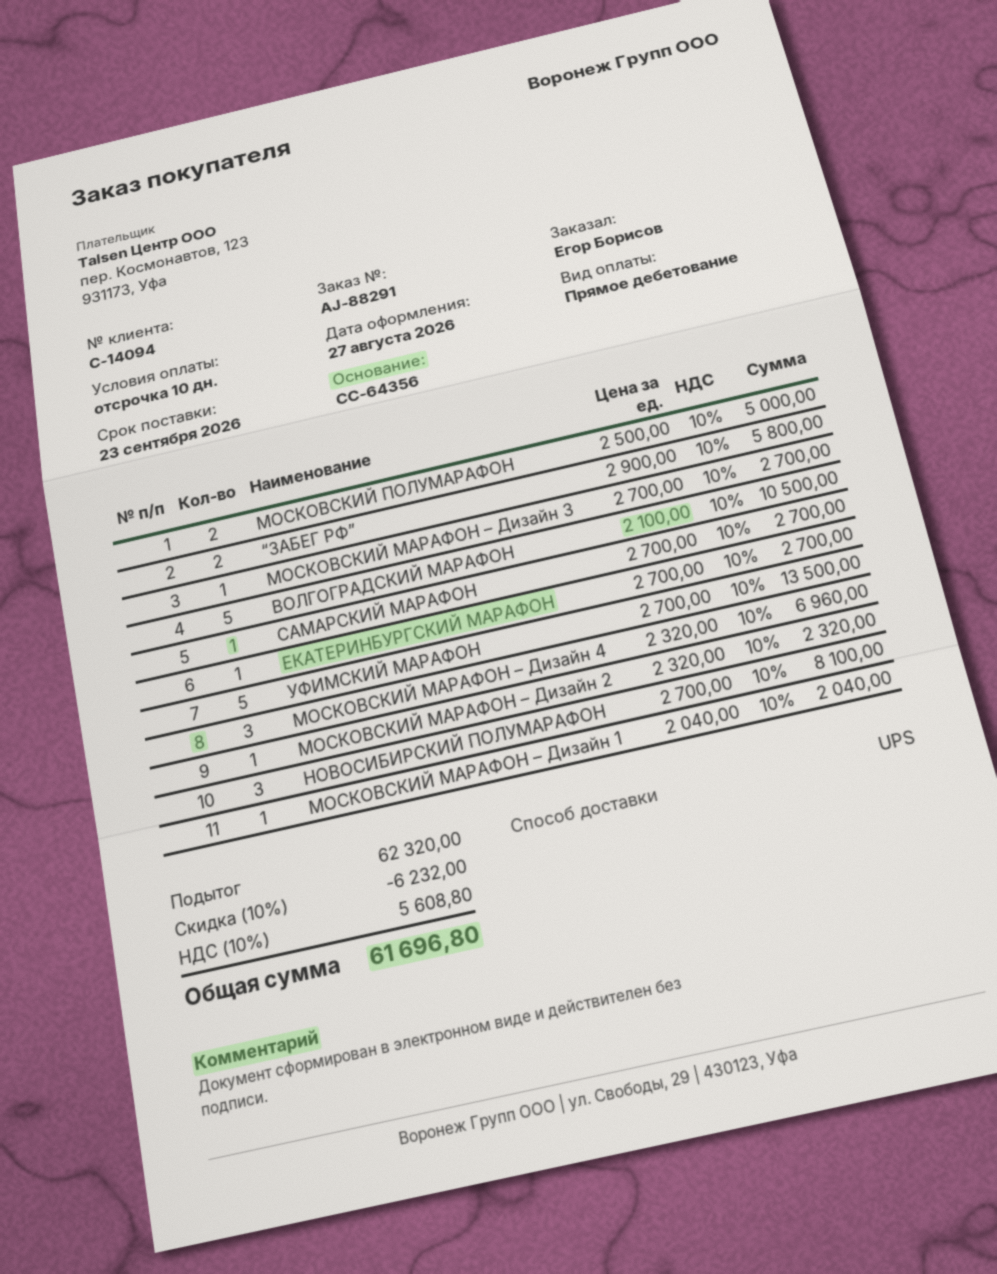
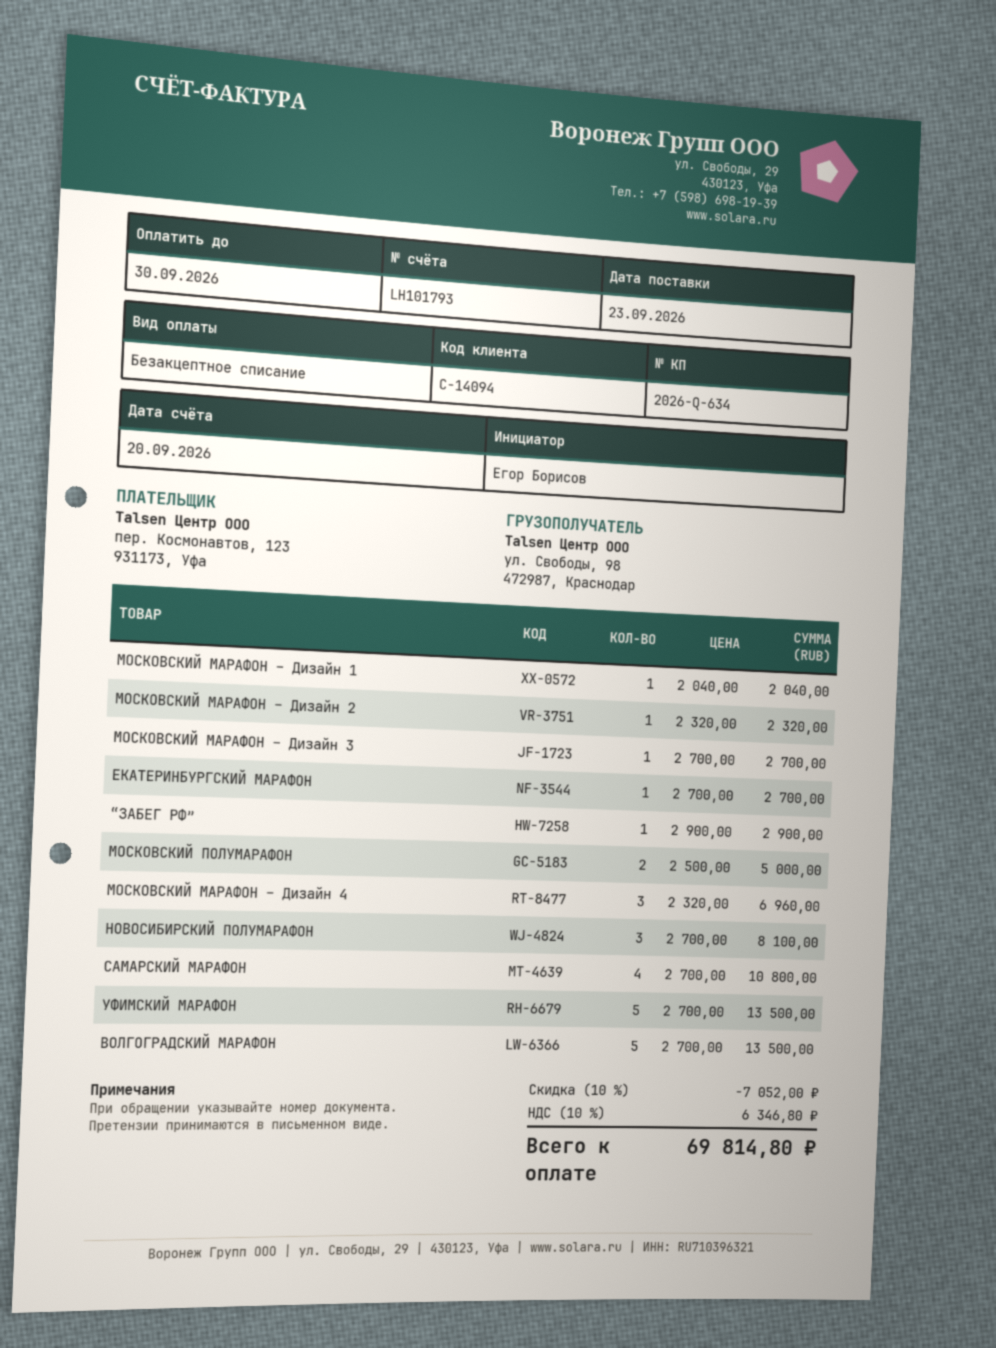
“ЗАБЕГ РФ”: 2 x 2900.00 = 5800.00 -> 1 x 2900.00 = 2900.00
ВОЛГОГРАДСКИЙ МАРАФОН: 5 x 2100.00 = 10500.00 -> 5 x 2700.00 = 13500.00
САМАРСКИЙ МАРАФОН: 1 x 2700.00 = 2700.00 -> 4 x 2700.00 = 10800.00
discount: 10% = 6232.00 -> 10% = 7052.00
tax: 10% = 5608.80 -> 10% = 6346.80
total: 61696.80 -> 69814.80

